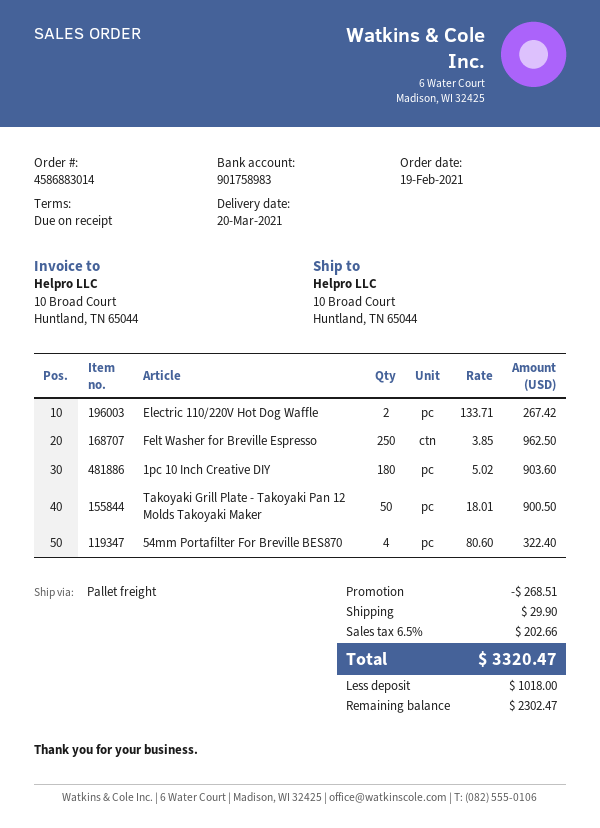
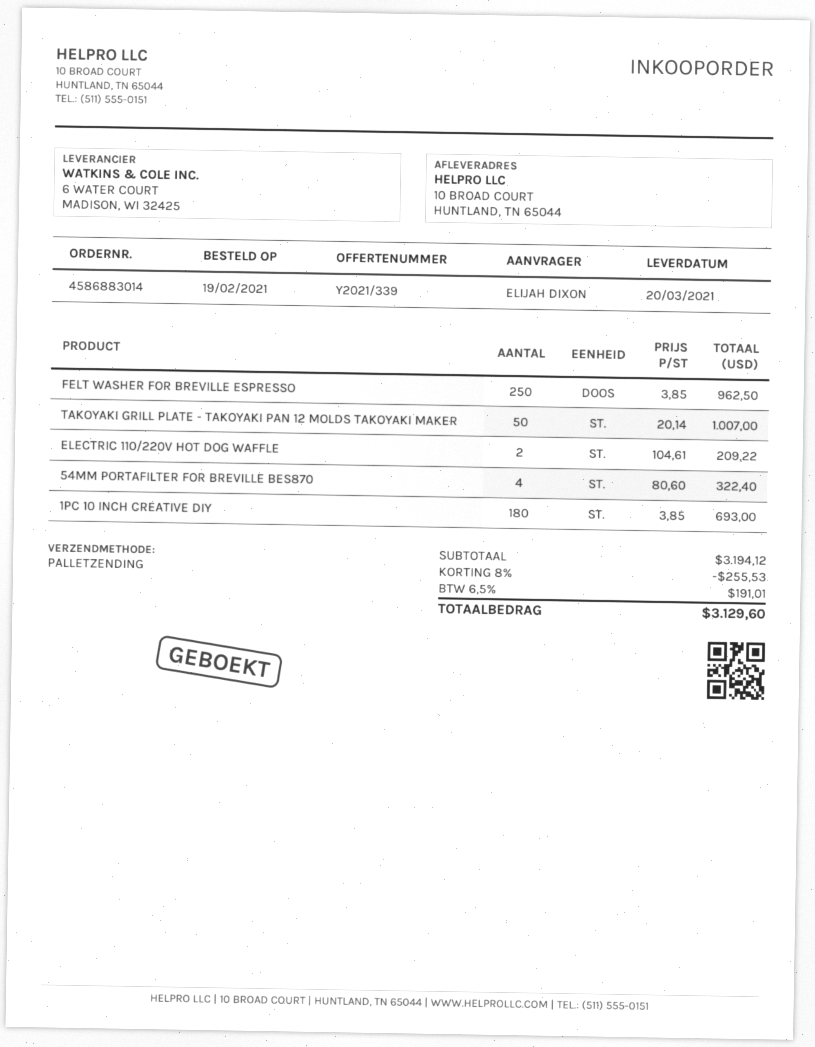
Electric 110/220V Hot Dog Waffle: 2 x 133.71 = 267.42 -> 2 x 104.61 = 209.22
1pc 10 Inch Creative DIY: 180 x 5.02 = 903.60 -> 180 x 3.85 = 693.00
Takoyaki Grill Plate - Takoyaki Pan 12 Molds Takoyaki Maker: 50 x 18.01 = 900.50 -> 50 x 20.14 = 1007.00
discount: 268.51 -> 255.53
shipping: 29.90 -> none
tax: 6.5% = 202.66 -> 6.5% = 191.01
total: 3320.47 -> 3129.60

